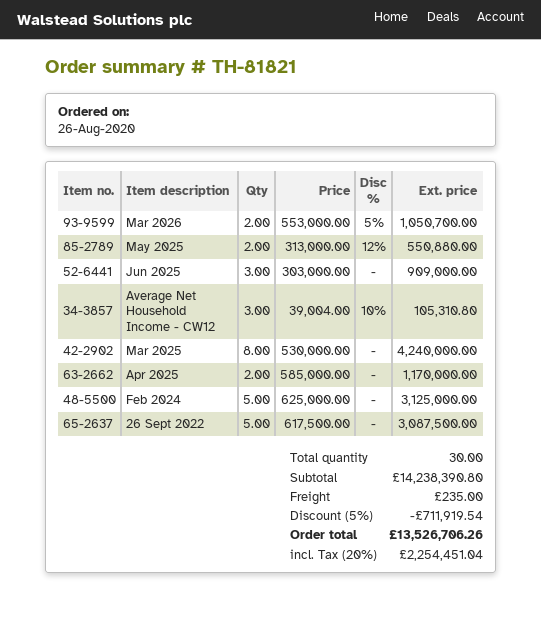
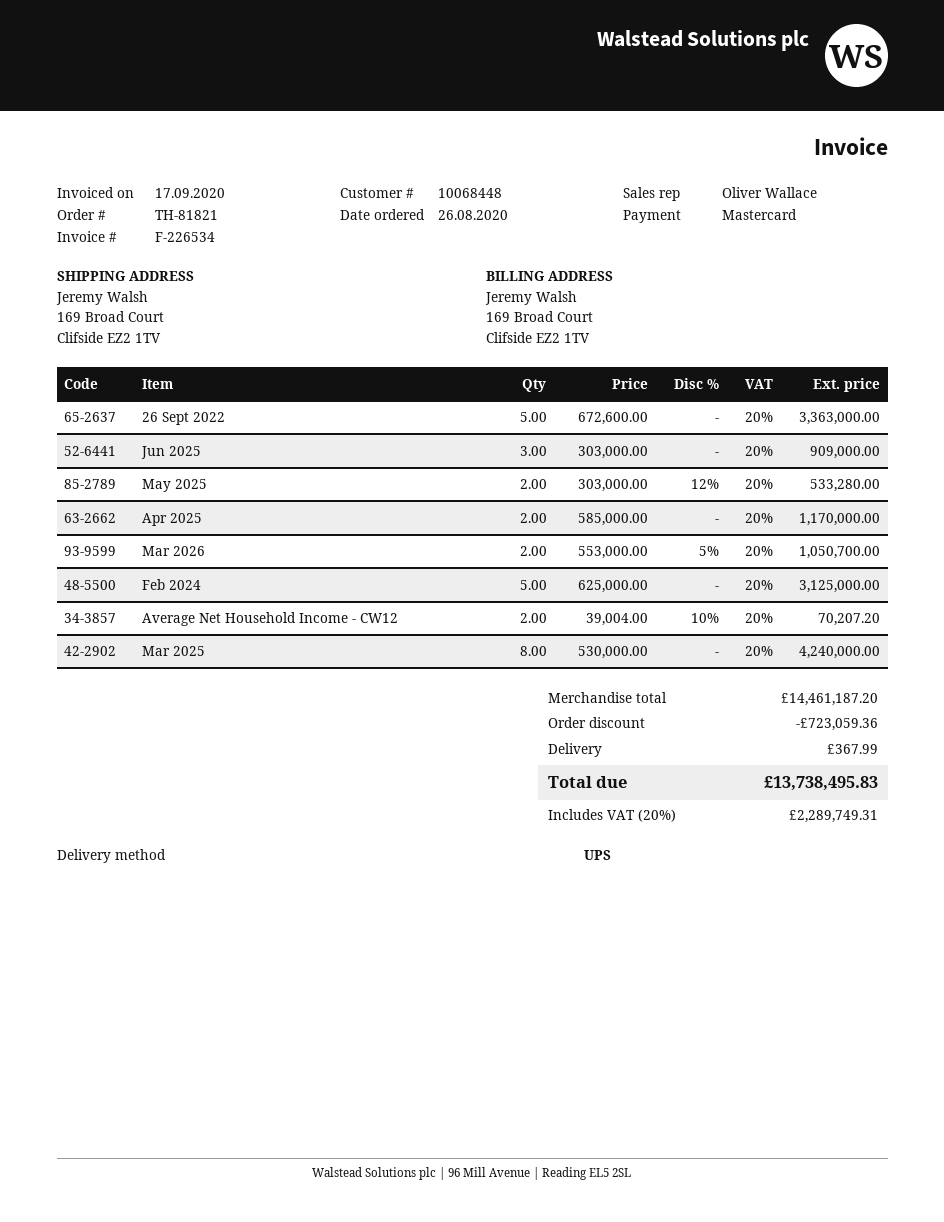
May 2025: 2 x 313000.00 - 12% = 550880.00 -> 2 x 303000.00 - 12% = 533280.00
Average Net Household Income - CW12: 3 x 39004.00 - 10% = 105310.80 -> 2 x 39004.00 - 10% = 70207.20
26 Sept 2022: 5 x 617500.00 = 3087500.00 -> 5 x 672600.00 = 3363000.00
subtotal: 14238390.80 -> 14461187.20
discount: 711919.54 -> 723059.36
shipping: 235.00 -> 367.99
tax: 20% = 2254451.04 -> 20% = 2289749.31
total: 13526706.26 -> 13738495.83

